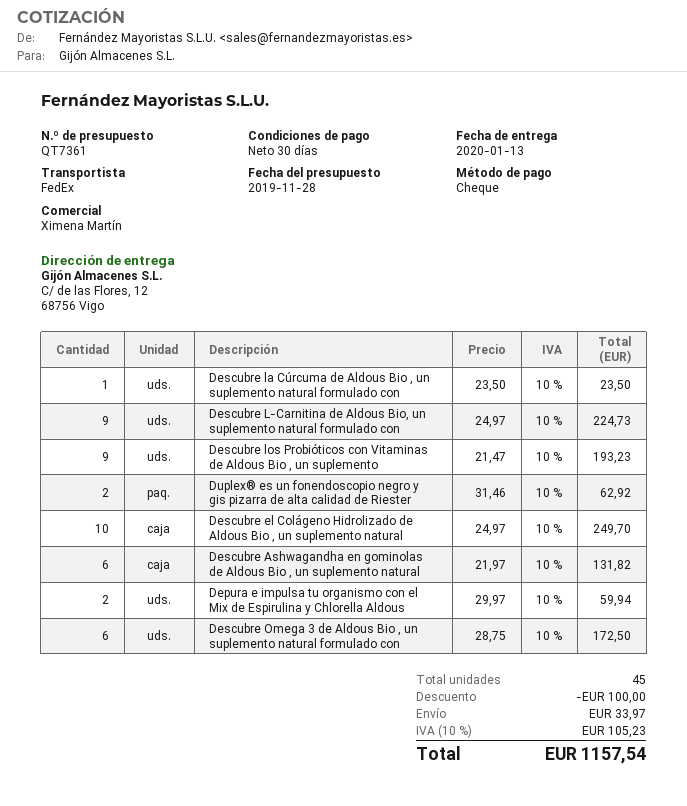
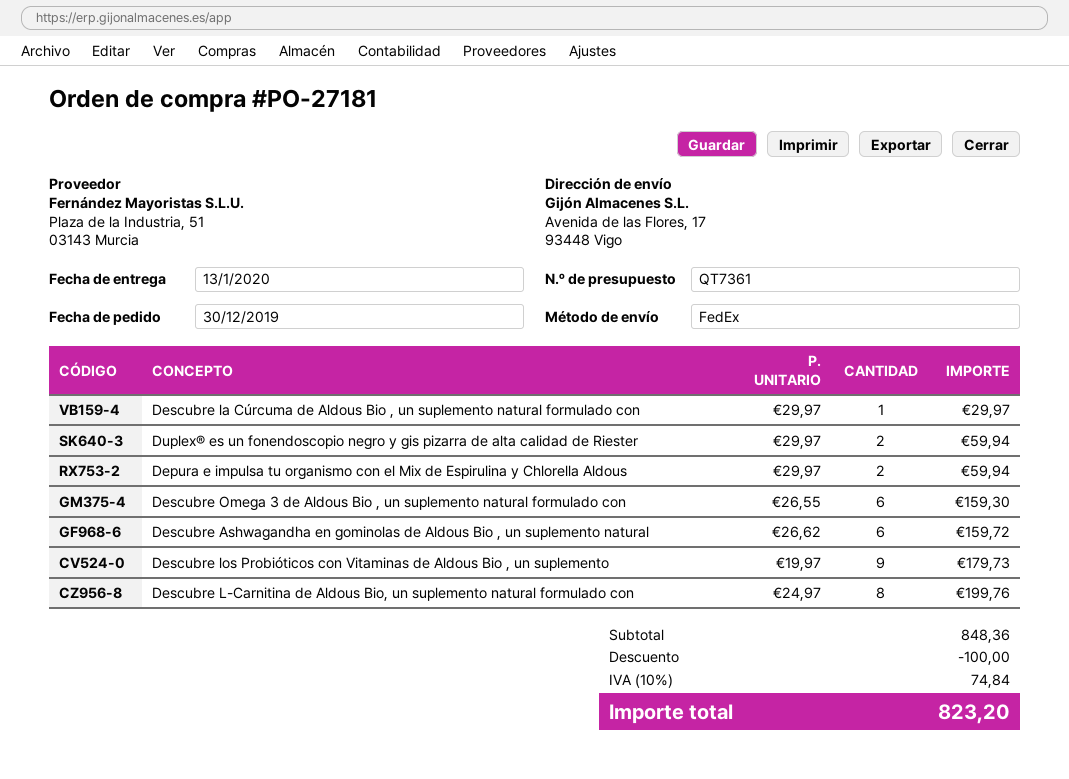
ship to: C/ de las Flores, 12, 68756 Vigo -> Avenida de las Flores, 17, 93448 Vigo
Descubre la Cúrcuma de Aldous Bio , un suplemento natural formulado con: 1 x 23.50 = 23.50 -> 1 x 29.97 = 29.97
Descubre L-Carnitina de Aldous Bio, un suplemento natural formulado con: 9 x 24.97 = 224.73 -> 8 x 24.97 = 199.76
Descubre los Probióticos con Vitaminas de Aldous Bio , un suplemento: 9 x 21.47 = 193.23 -> 9 x 19.97 = 179.73
Duplex® es un fonendoscopio negro y gis pizarra de alta calidad de Riester: 2 x 31.46 = 62.92 -> 2 x 29.97 = 59.94
Descubre el Colágeno Hidrolizado de Aldous Bio , un suplemento natural: 10 x 24.97 = 249.70 -> none
Descubre Ashwagandha en gominolas de Aldous Bio , un suplemento natural: 6 x 21.97 = 131.82 -> 6 x 26.62 = 159.72
Descubre Omega 3 de Aldous Bio , un suplemento natural formulado con: 6 x 28.75 = 172.50 -> 6 x 26.55 = 159.30
shipping: 33.97 -> none
tax: 10% = 105.23 -> 10% = 74.84
total: 1157.54 -> 823.20

